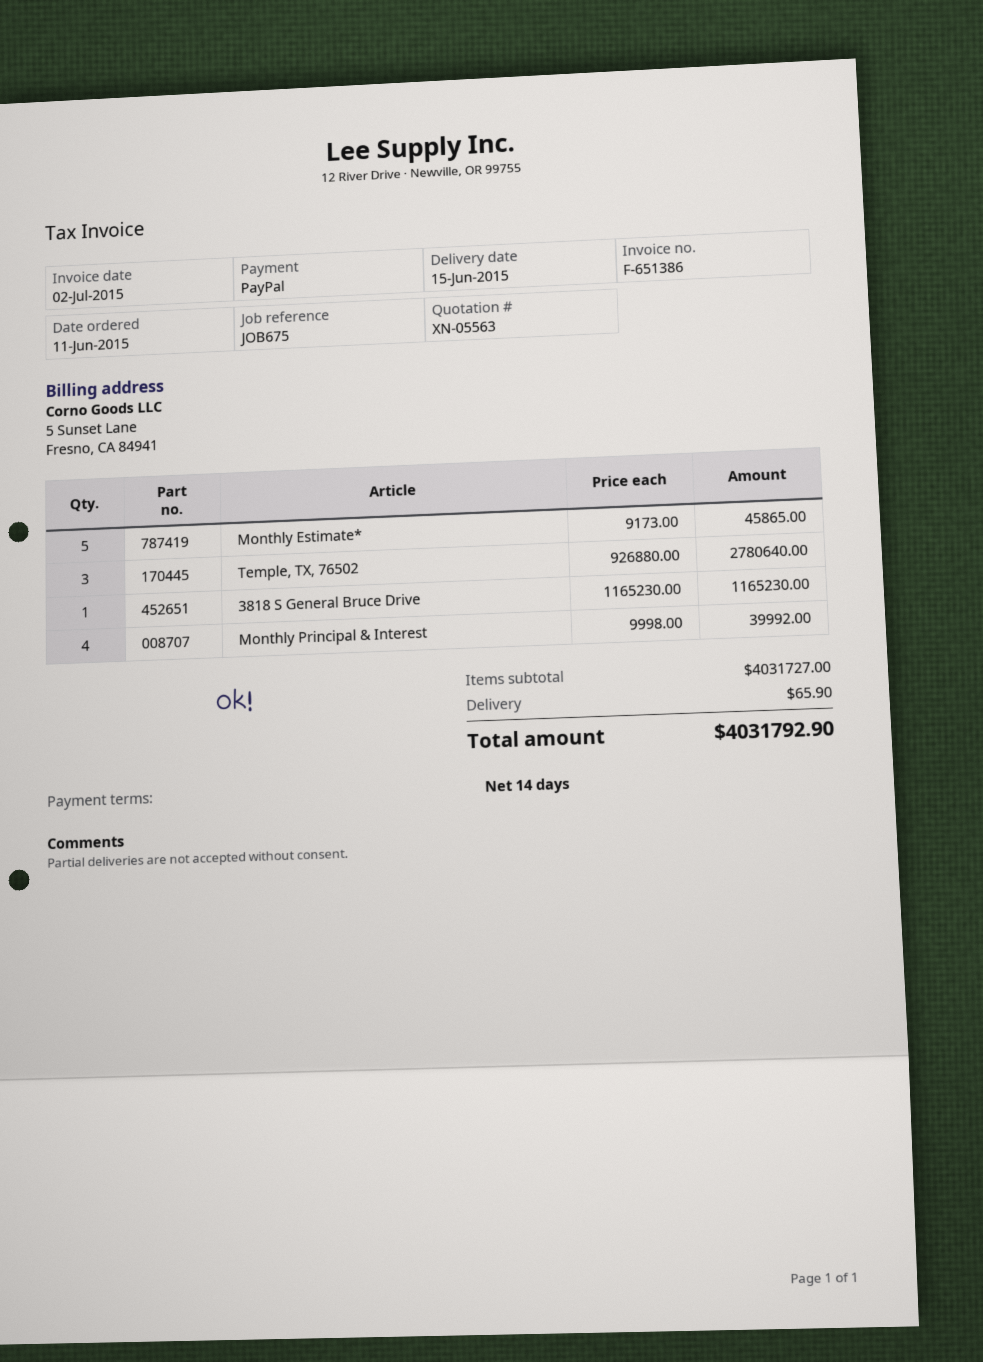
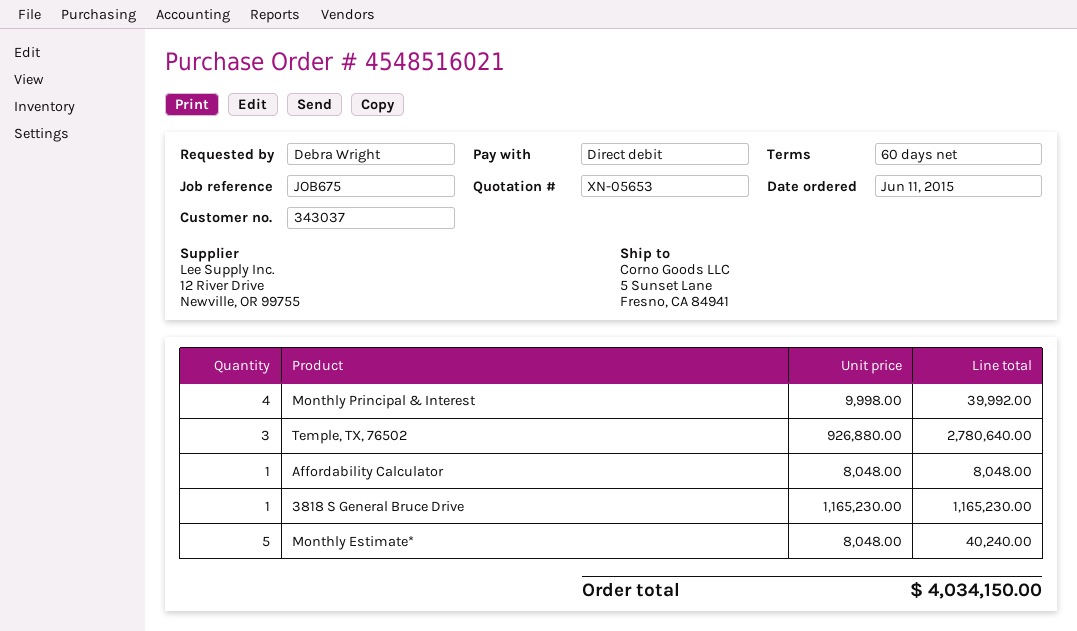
quote number: XN-05563 -> XN-05653
payment terms: 14 days -> 60 days
payment method: PayPal -> direct debit
Monthly Estimate*: 5 x 9173.00 = 45865.00 -> 5 x 8048.00 = 40240.00
Affordability Calculator: none -> 1 x 8048.00 = 8048.00
shipping: 65.90 -> none
total: 4031792.90 -> 4034150.00

